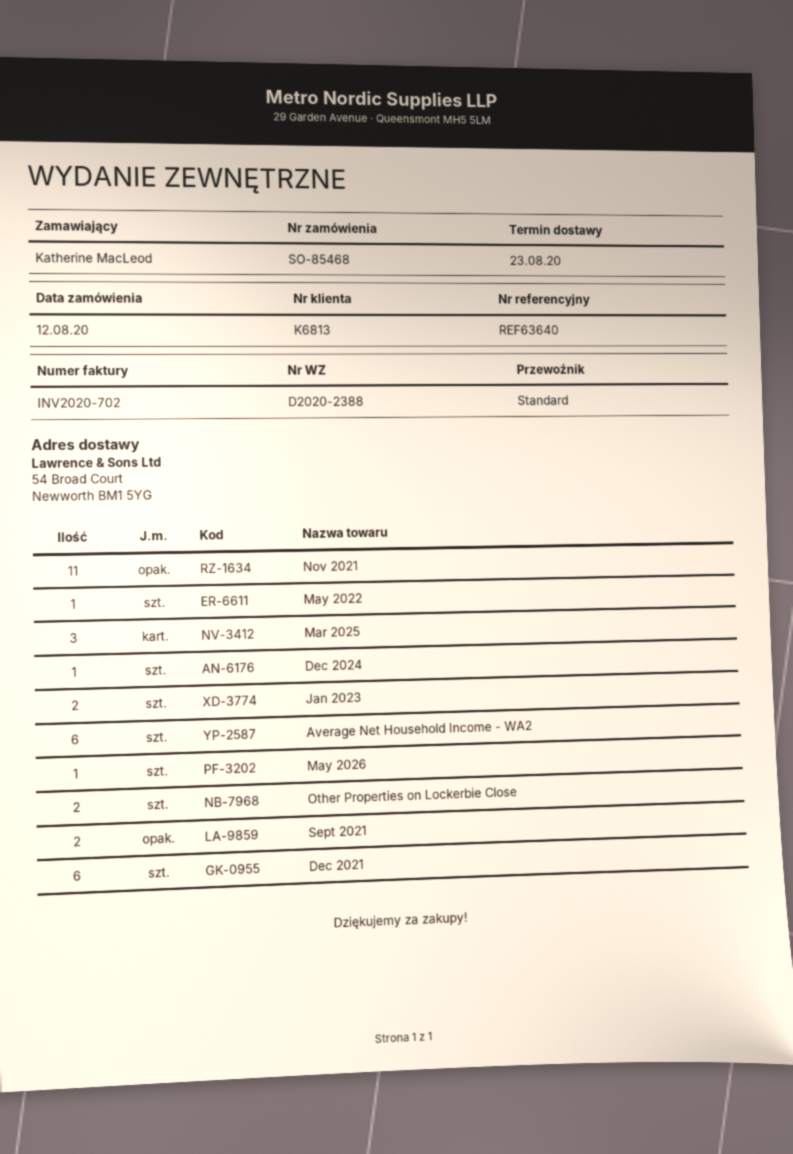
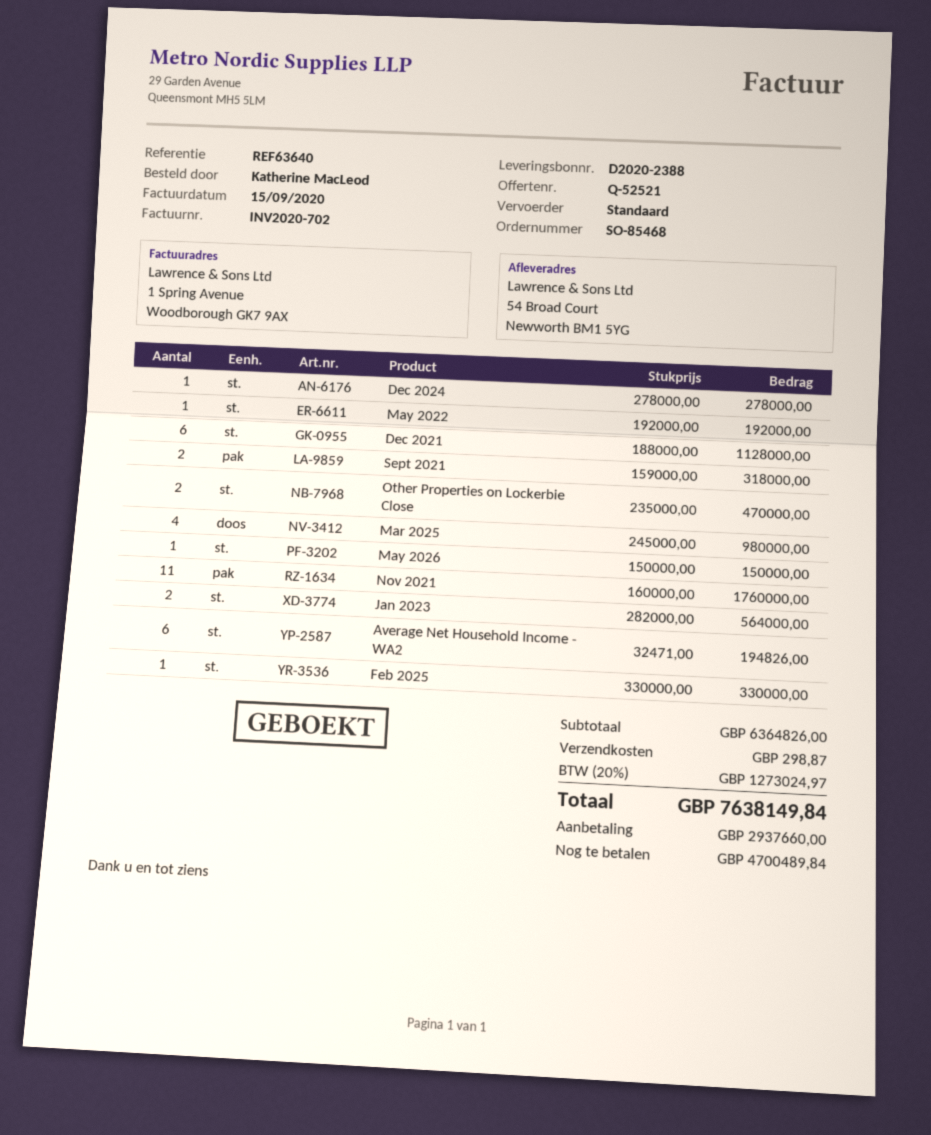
Mar 2025: 3 -> 4
Feb 2025: none -> 1

